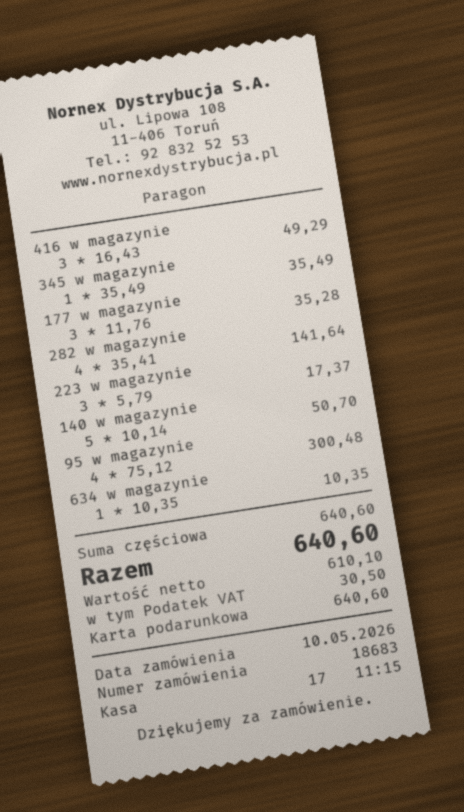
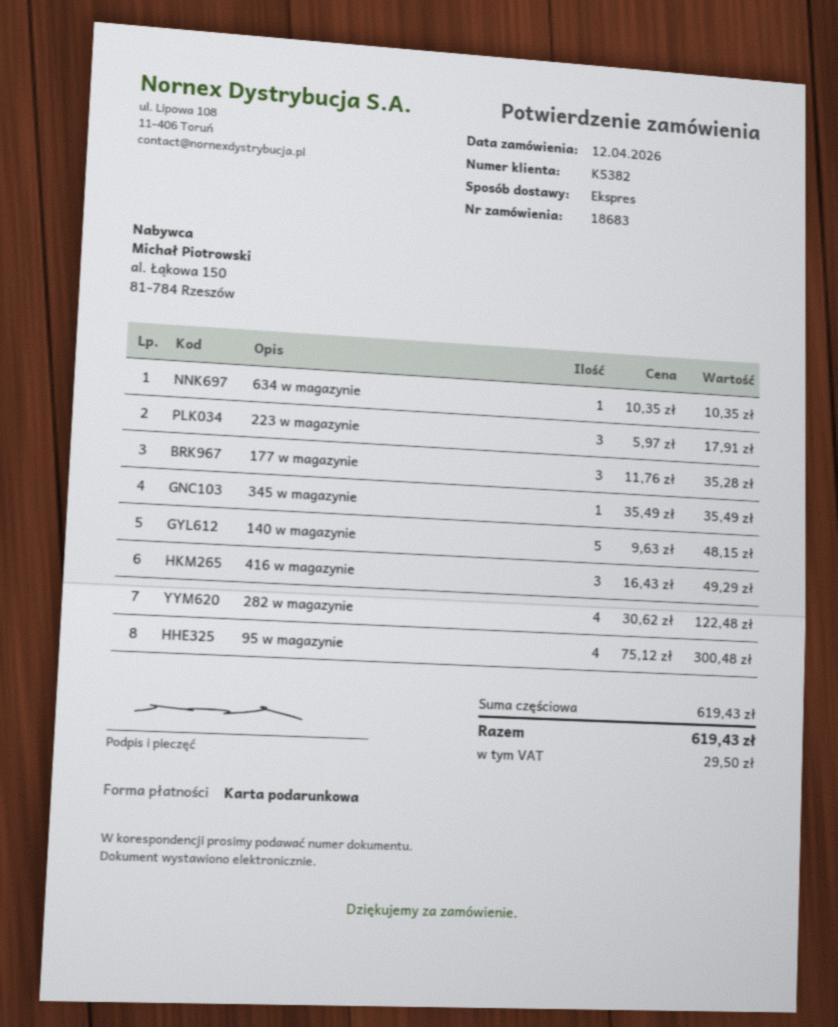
order date: 2026-05-10 -> 2026-04-12
282 w magazynie: 4 x 35.41 = 141.64 -> 4 x 30.62 = 122.48
223 w magazynie: 3 x 5.79 = 17.37 -> 3 x 5.97 = 17.91
140 w magazynie: 5 x 10.14 = 50.70 -> 5 x 9.63 = 48.15
subtotal: 640.60 -> 619.43
tax: 30.50 -> 29.50
total: 640.60 -> 619.43

